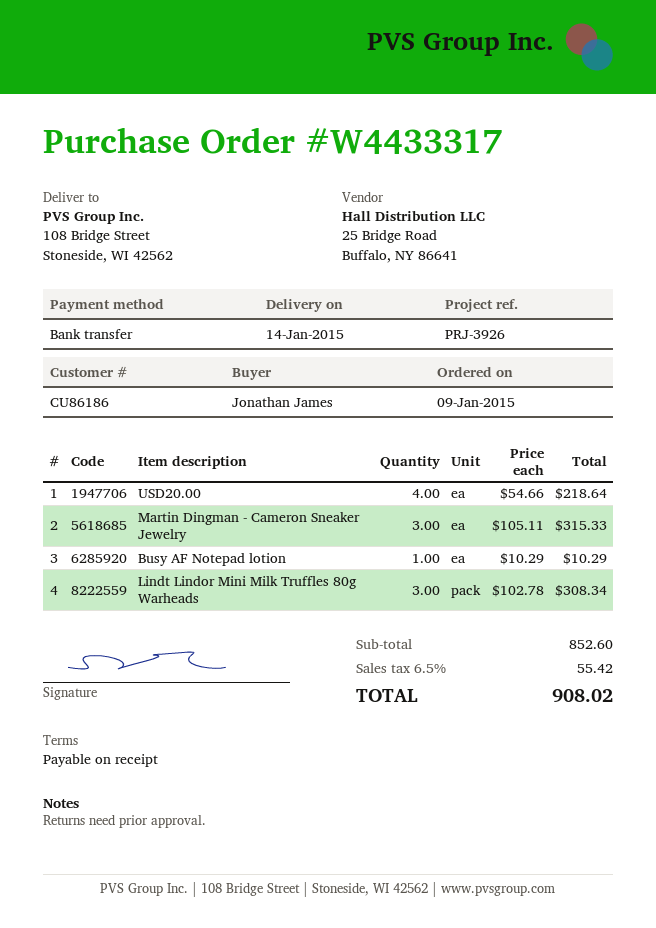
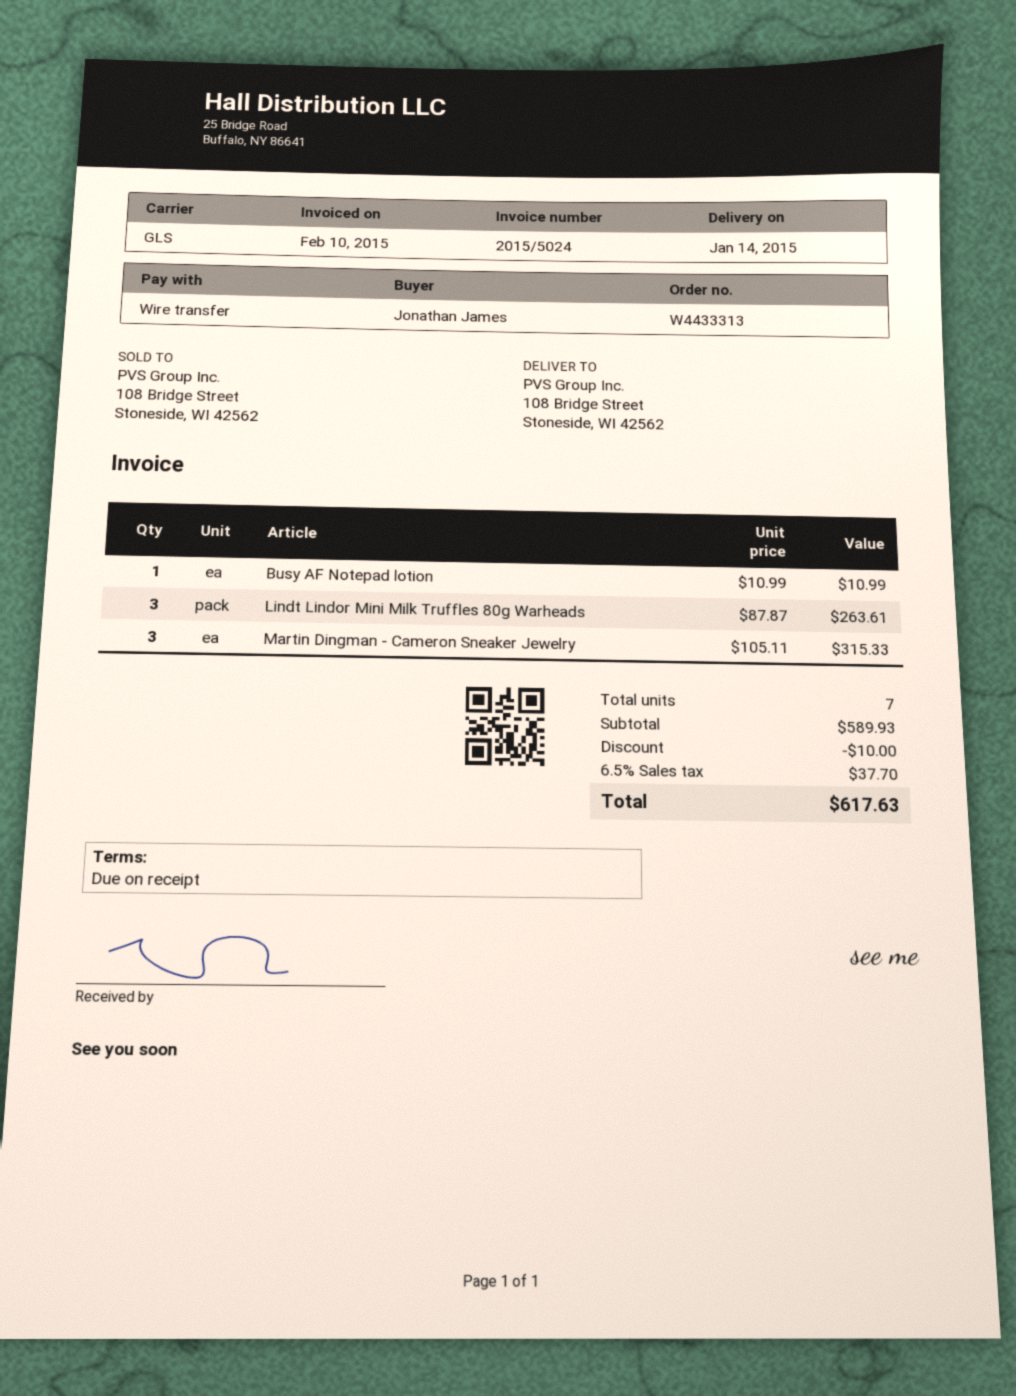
order number: W4433317 -> W4433313
USD20.00: 4 x 54.66 = 218.64 -> none
Busy AF Notepad lotion: 1 x 10.29 = 10.29 -> 1 x 10.99 = 10.99
Lindt Lindor Mini Milk Truffles 80g Warheads: 3 x 102.78 = 308.34 -> 3 x 87.87 = 263.61
subtotal: 852.60 -> 589.93
discount: none -> 10.00
tax: 6.5% = 55.42 -> 6.5% = 37.70
total: 908.02 -> 617.63

